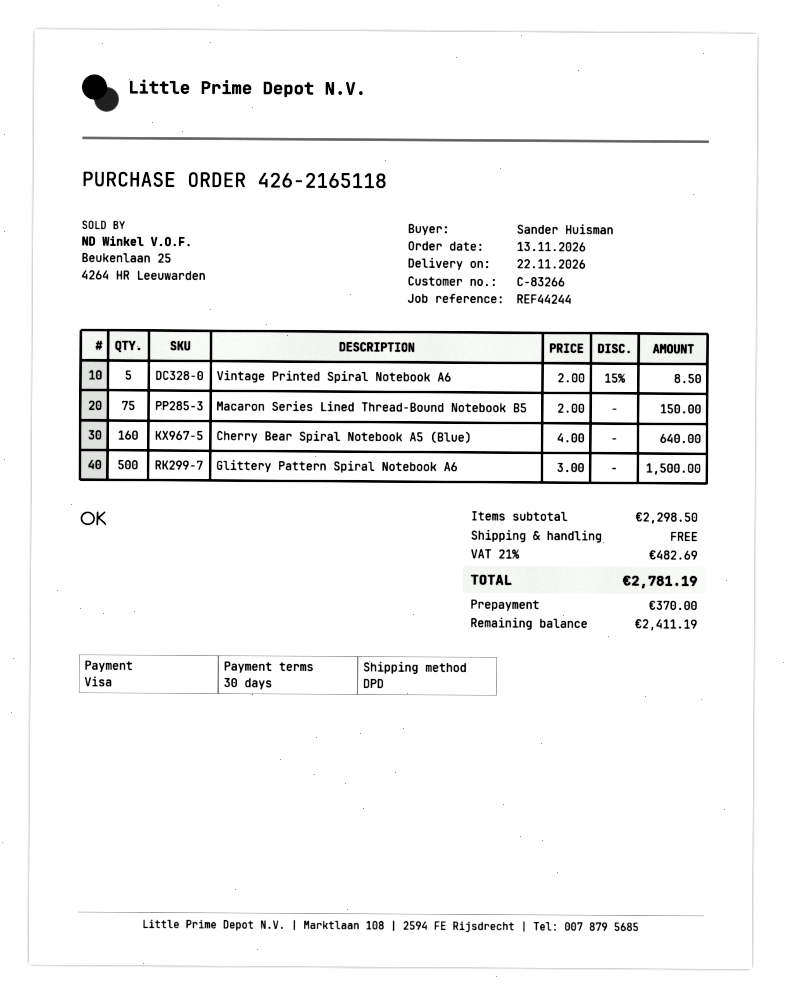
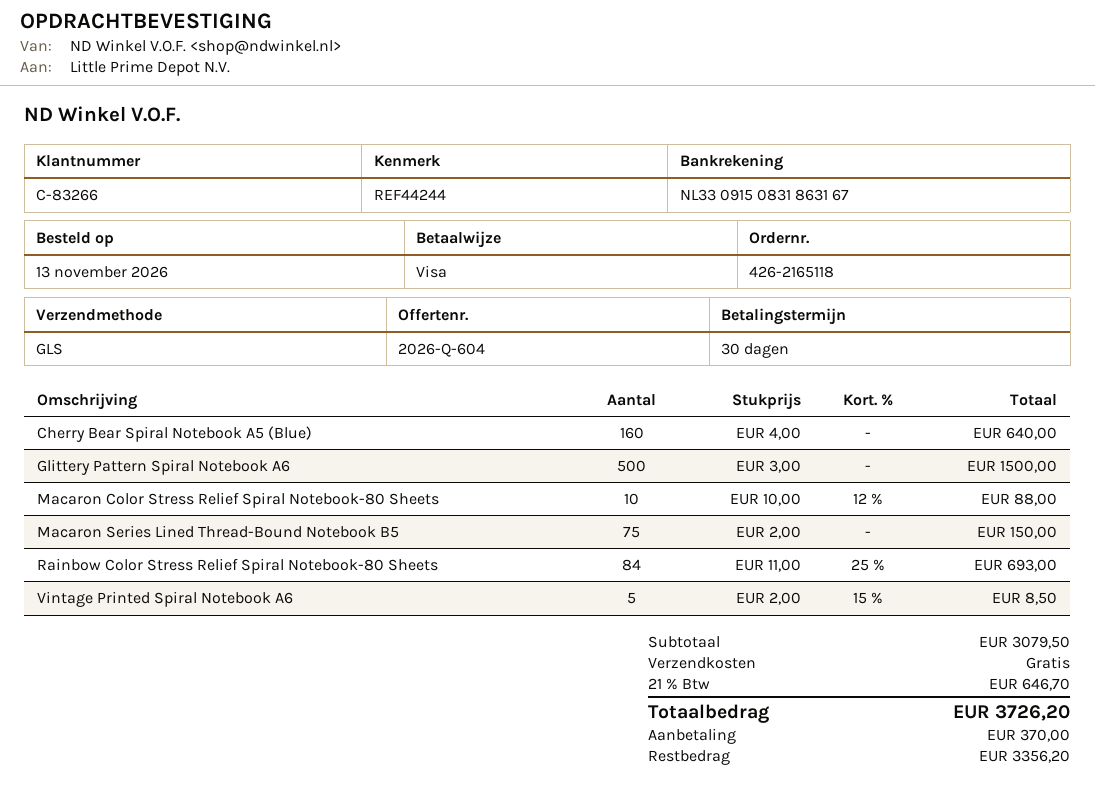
shipping method: DPD -> GLS
Macaron Color Stress Relief Spiral Notebook-80 Sheets: none -> 10 x 10.00 - 12% = 88.00
Rainbow Color Stress Relief Spiral Notebook-80 Sheets: none -> 84 x 11.00 - 25% = 693.00
subtotal: 2298.50 -> 3079.50
tax: 21% = 482.69 -> 21% = 646.70
total: 2781.19 -> 3726.20
balance: 2411.19 -> 3356.20

